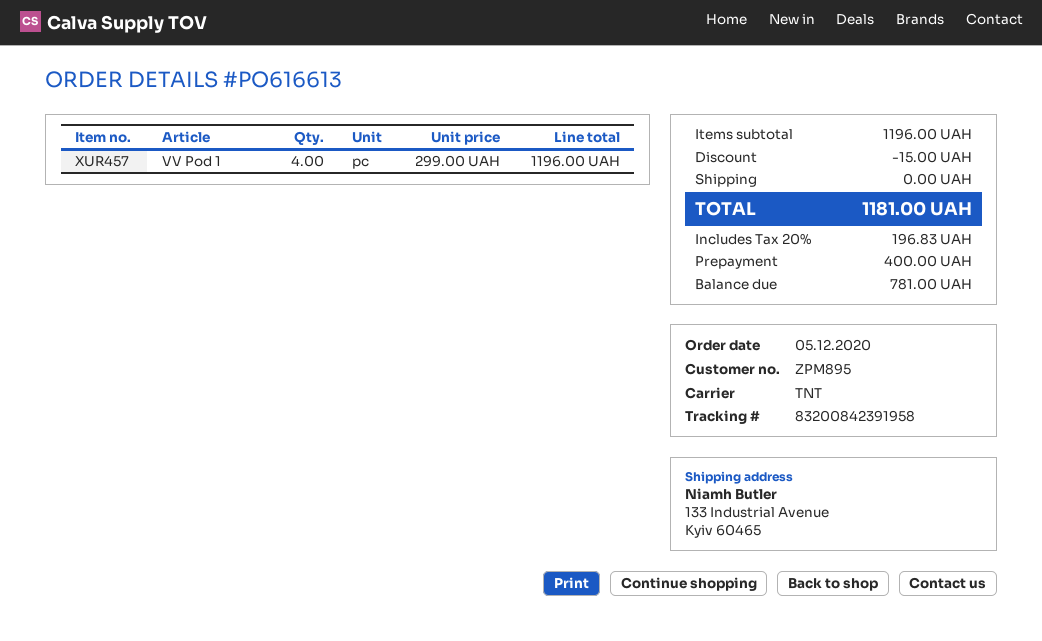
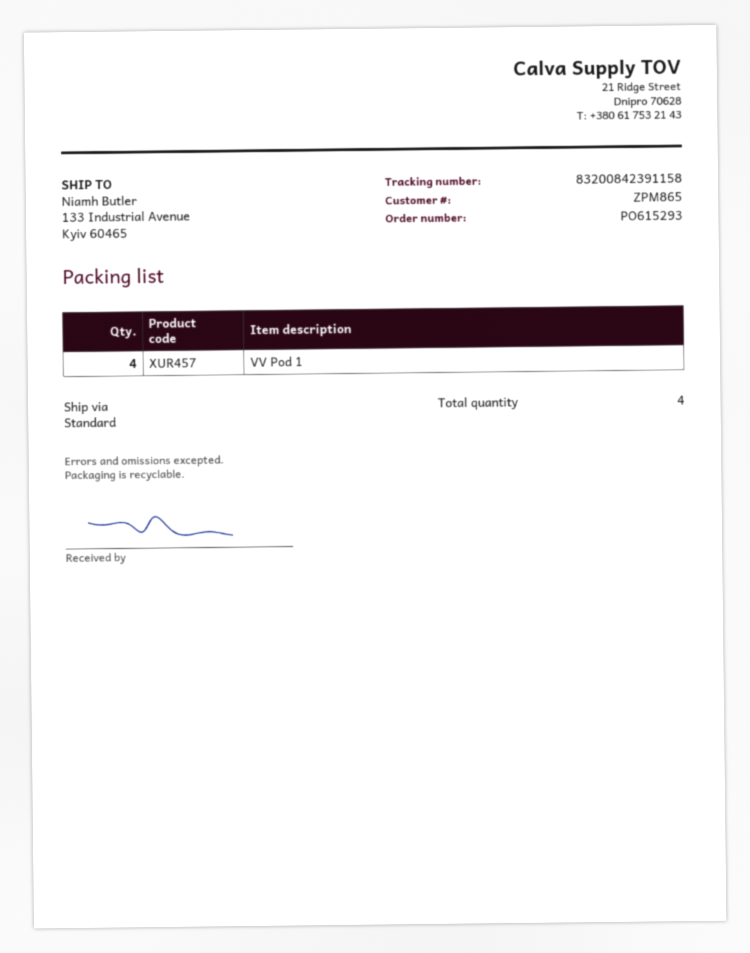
order number: PO616613 -> PO615293
customer number: ZPM895 -> ZPM865
shipping method: TNT -> standard
tracking number: 83200842391958 -> 83200842391158

